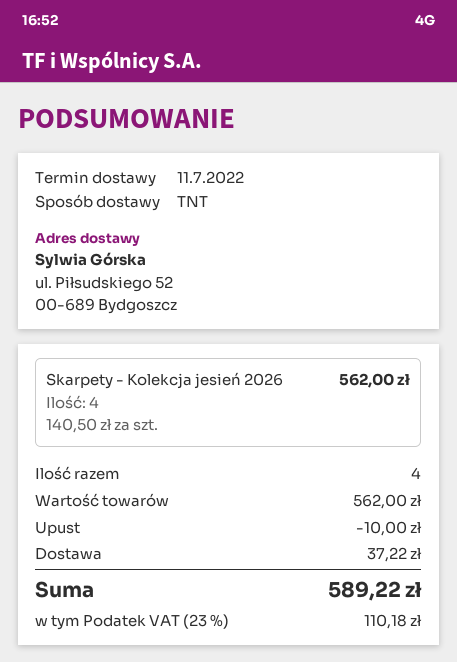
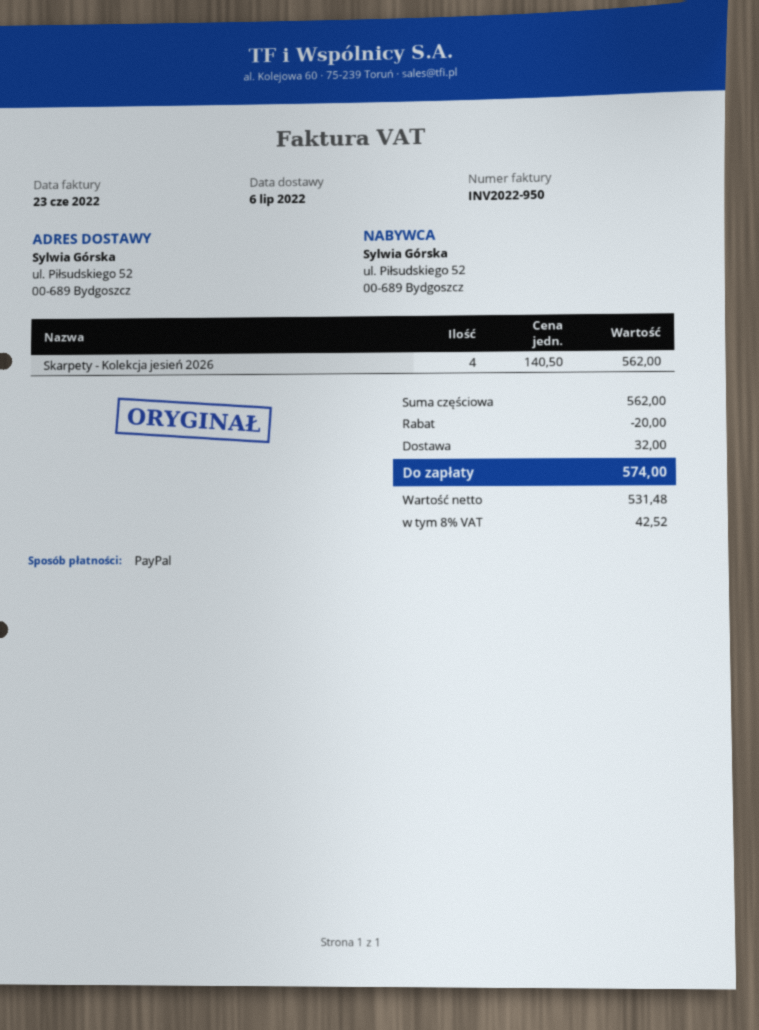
delivery date: 2022-07-11 -> 2022-07-06
discount: 10.00 -> 20.00
shipping: 37.22 -> 32.00
tax: 23% = 110.18 -> 8% = 42.52
total: 589.22 -> 574.00

